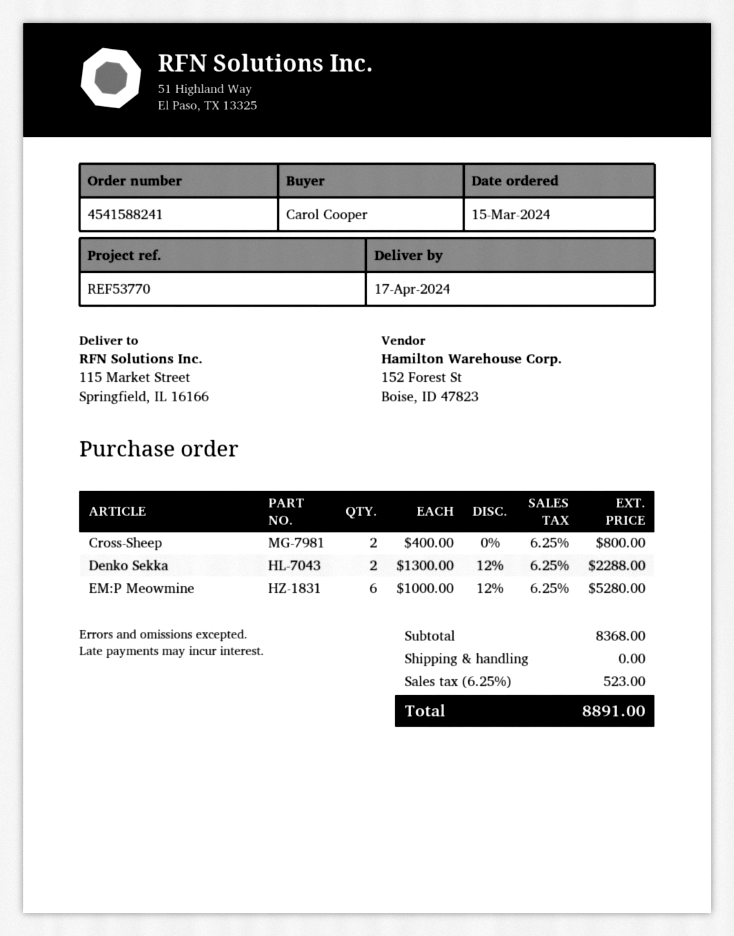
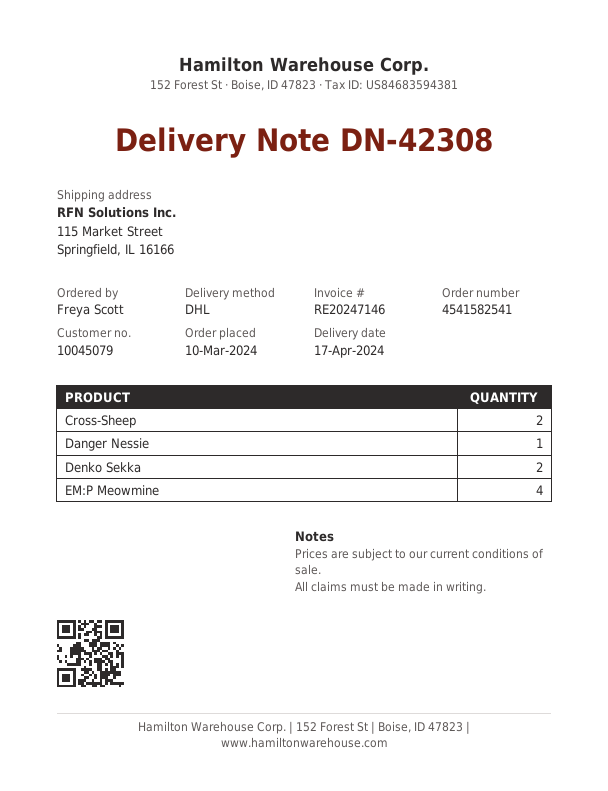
order number: 4541588241 -> 4541582541
order date: 2024-03-15 -> 2024-03-10
ordered by: Carol Cooper -> Freya Scott
EM:P Meowmine: 6 -> 4
Danger Nessie: none -> 1

